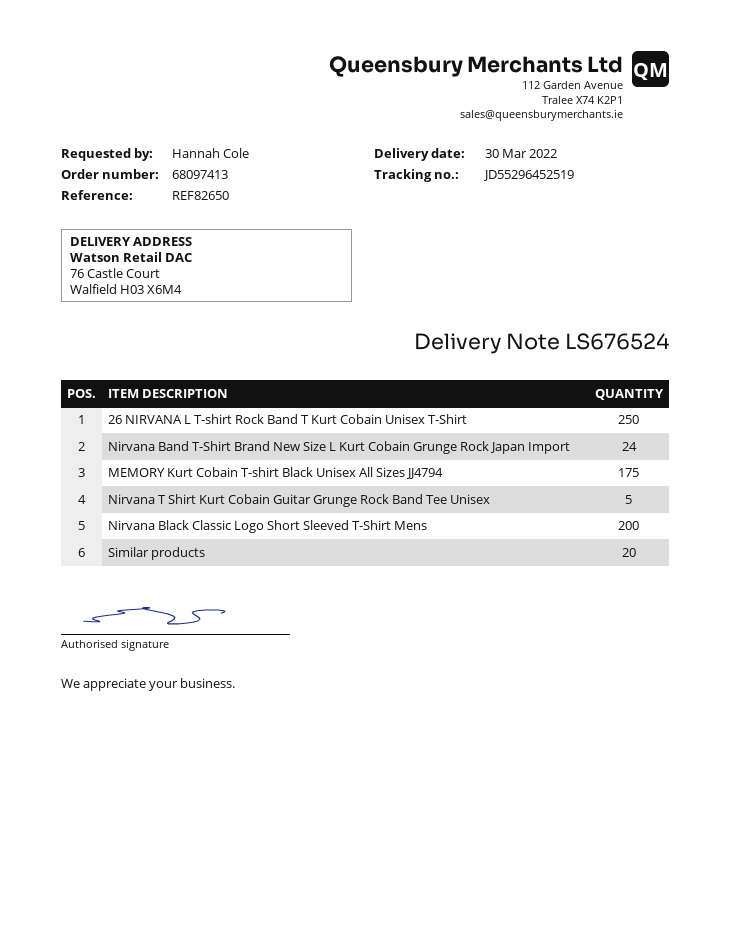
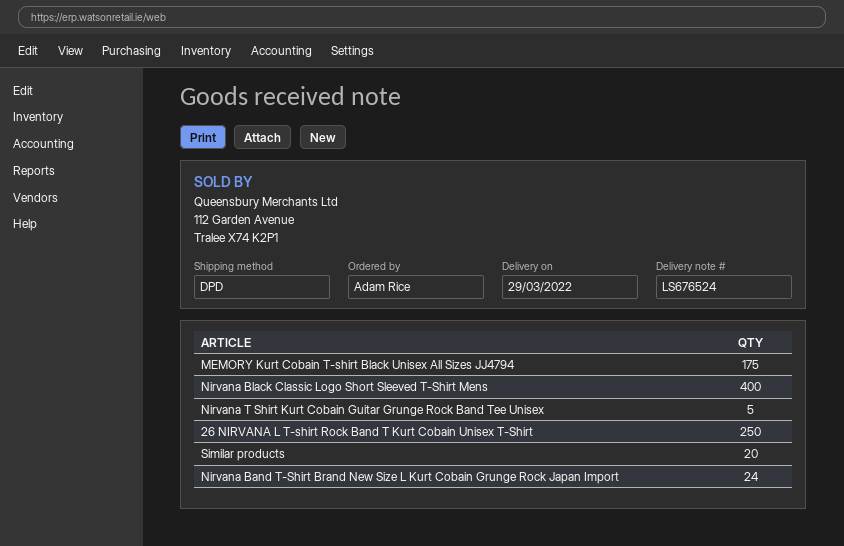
delivery date: 2022-03-30 -> 2022-03-29
ordered by: Hannah Cole -> Adam Rice
Nirvana Black Classic Logo Short Sleeved T-Shirt Mens: 200 -> 400

